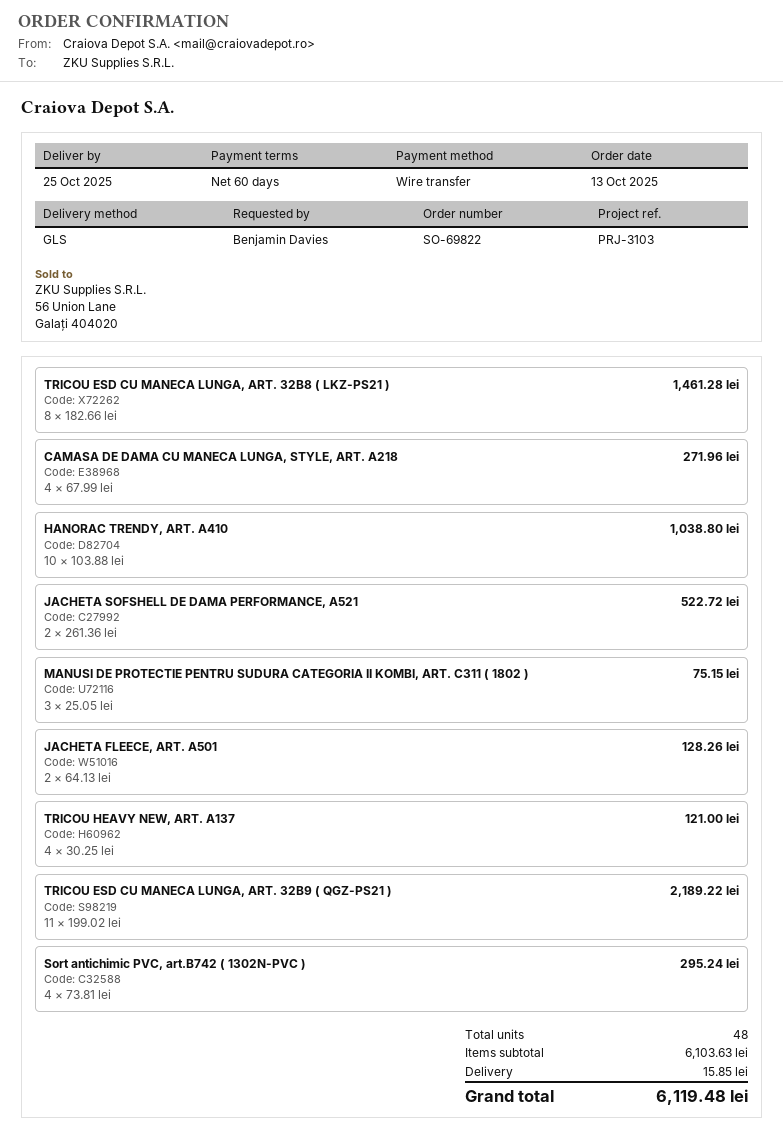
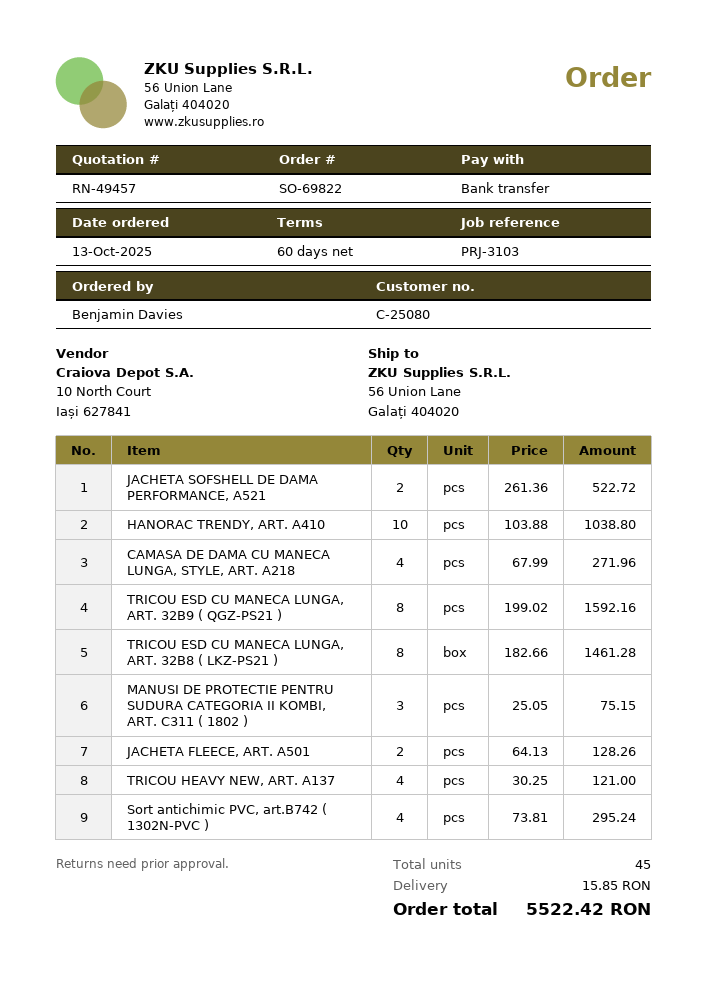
TRICOU ESD CU MANECA LUNGA, ART. 32B9 ( QGZ-PS21 ): 11 x 199.02 = 2189.22 -> 8 x 199.02 = 1592.16
total quantity: 48 -> 45
total: 6119.48 -> 5522.42

